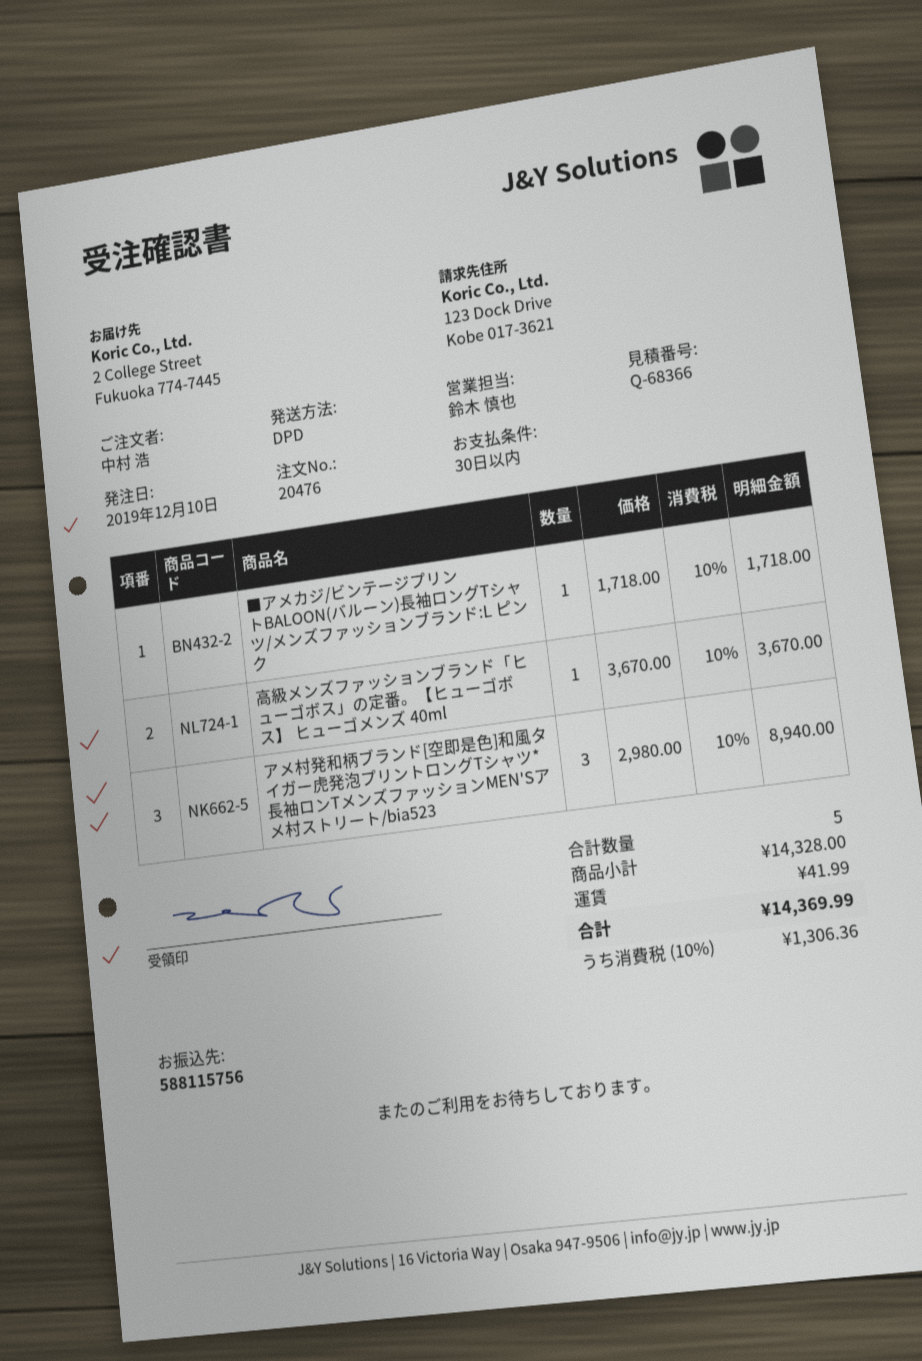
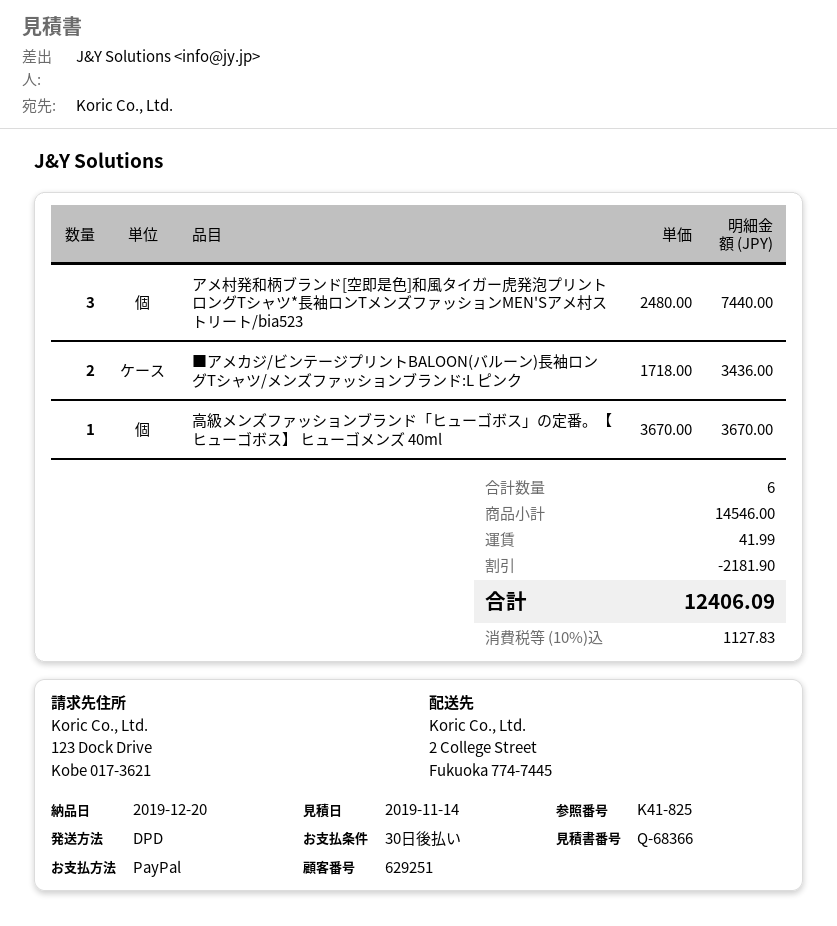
■アメカジ/ビンテージプリントBALOON(バルーン)長袖ロングTシャツ/メンズファッションブランド:L ピンク: 1 x 1718.00 = 1718.00 -> 2 x 1718.00 = 3436.00
アメ村発和柄ブランド[空即是色]和風タイガー虎発泡プリントロングTシャツ*長袖ロンTメンズファッションMEN'Sアメ村ストリート/bia523: 3 x 2980.00 = 8940.00 -> 3 x 2480.00 = 7440.00
total quantity: 5 -> 6
subtotal: 14328.00 -> 14546.00
discount: none -> 2181.90
tax: 10% = 1306.36 -> 10% = 1127.83
total: 14369.99 -> 12406.09

